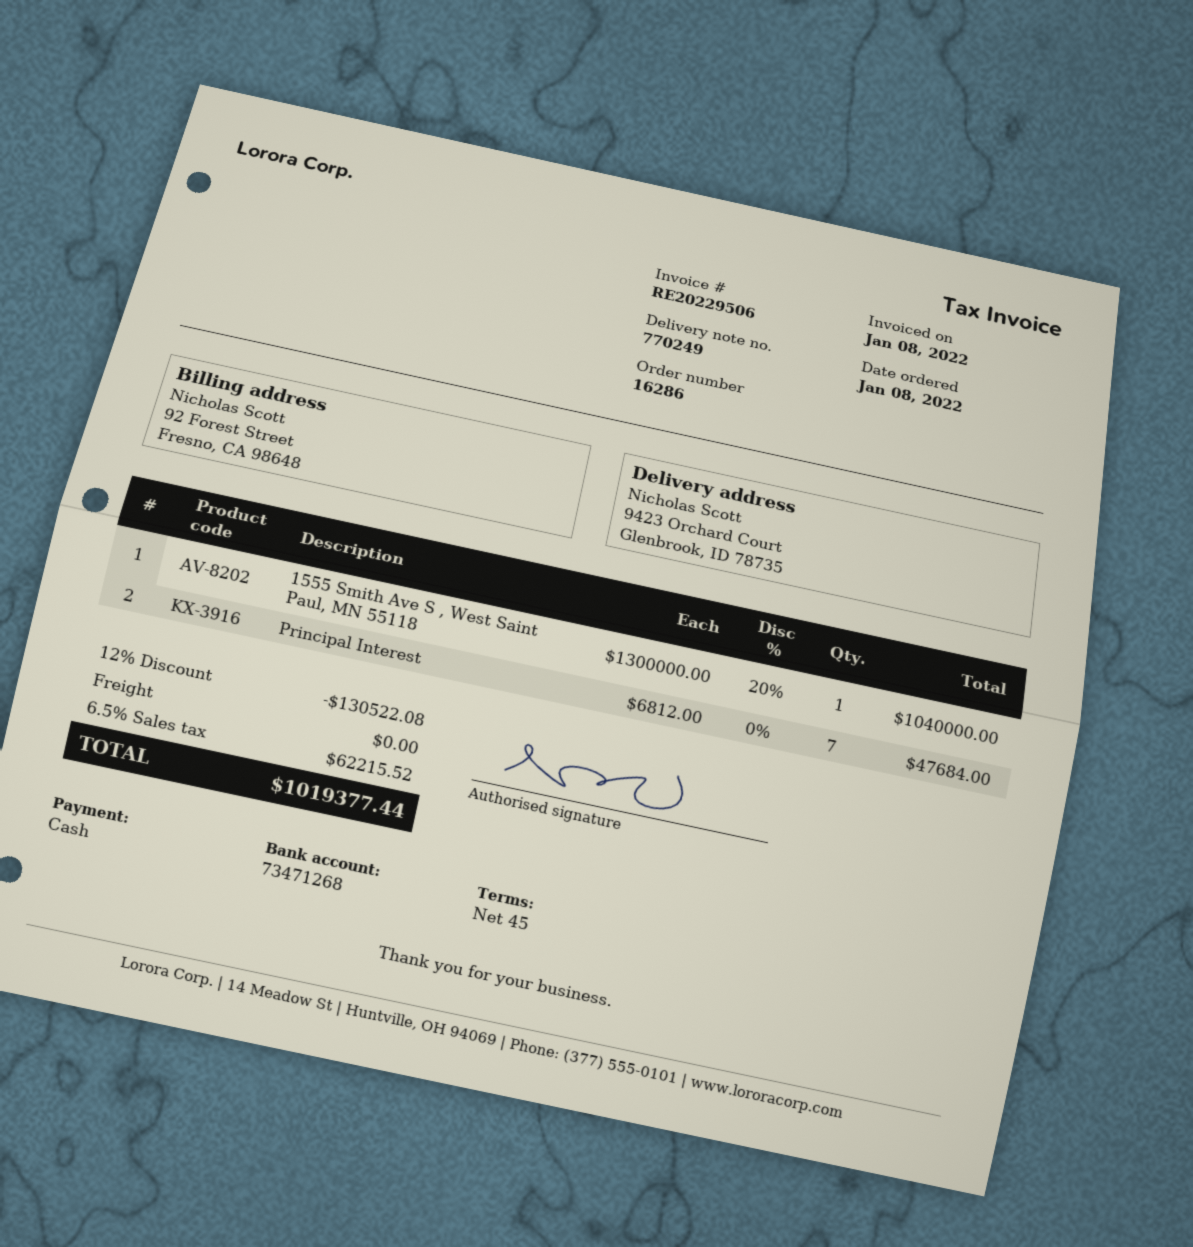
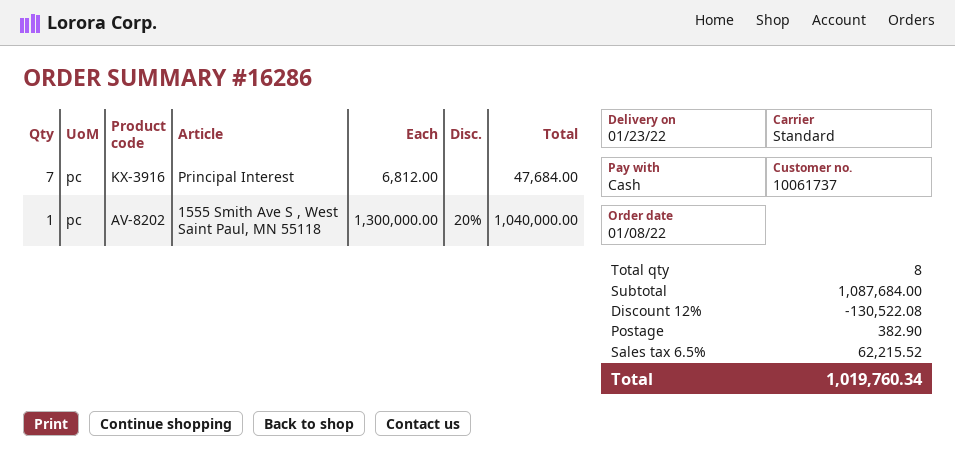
shipping: 0.00 -> 382.90
total: 1019377.44 -> 1019760.34

